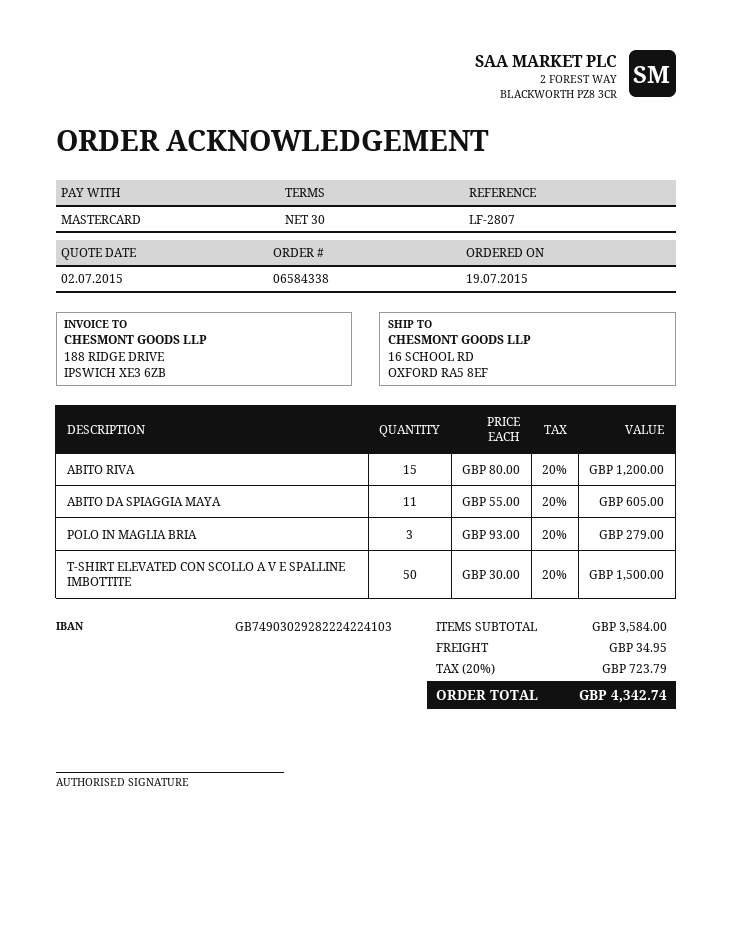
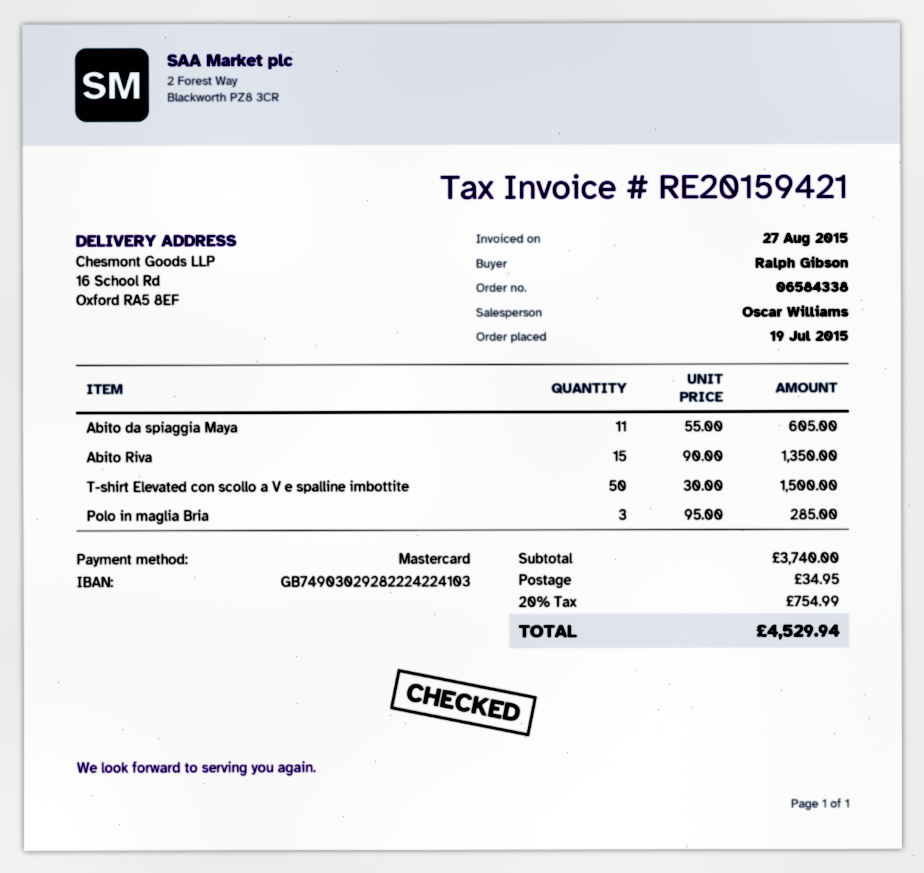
ABITO RIVA: 15 x 80.00 = 1200.00 -> 15 x 90.00 = 1350.00
POLO IN MAGLIA BRIA: 3 x 93.00 = 279.00 -> 3 x 95.00 = 285.00
subtotal: 3584.00 -> 3740.00
tax: 20% = 723.79 -> 20% = 754.99
total: 4342.74 -> 4529.94

